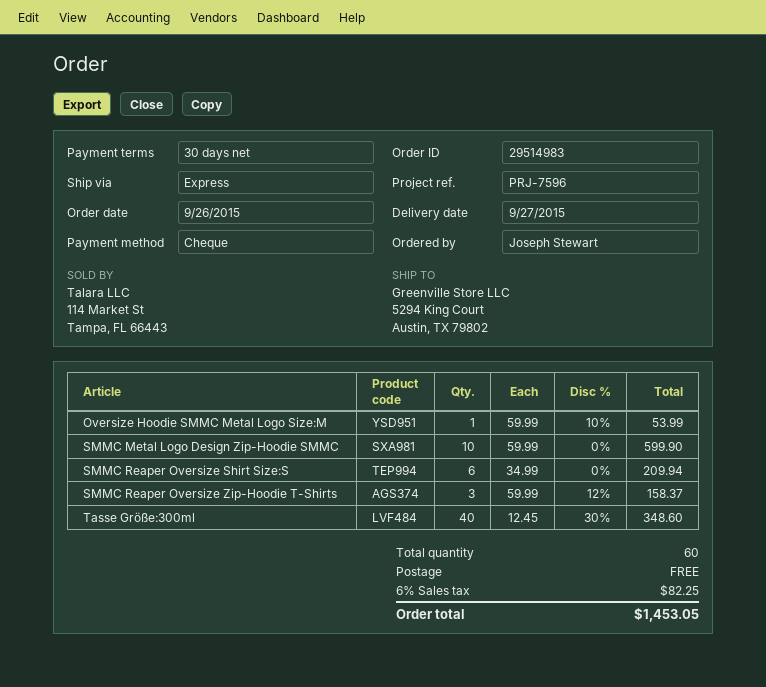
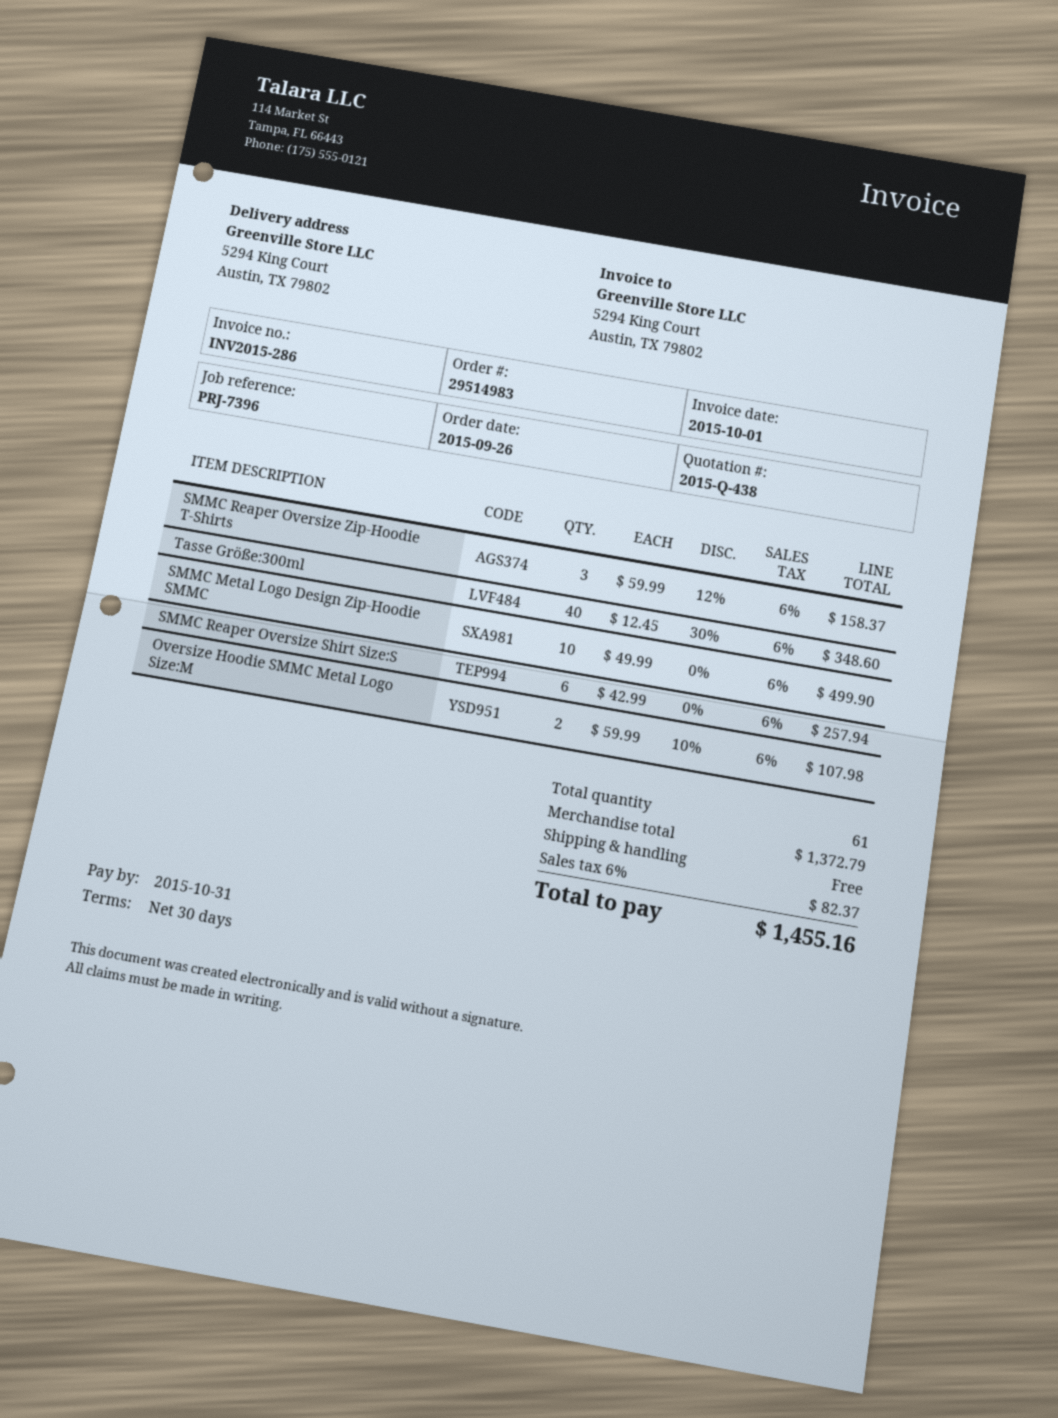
reference: PRJ-7596 -> PRJ-7396
Oversize Hoodie SMMC Metal Logo Size:M: 1 x 59.99 - 10% = 53.99 -> 2 x 59.99 - 10% = 107.98
SMMC Metal Logo Design Zip-Hoodie SMMC: 10 x 59.99 = 599.90 -> 10 x 49.99 = 499.90
SMMC Reaper Oversize Shirt Size:S: 6 x 34.99 = 209.94 -> 6 x 42.99 = 257.94
total quantity: 60 -> 61
tax: 6% = 82.25 -> 6% = 82.37
total: 1453.05 -> 1455.16

